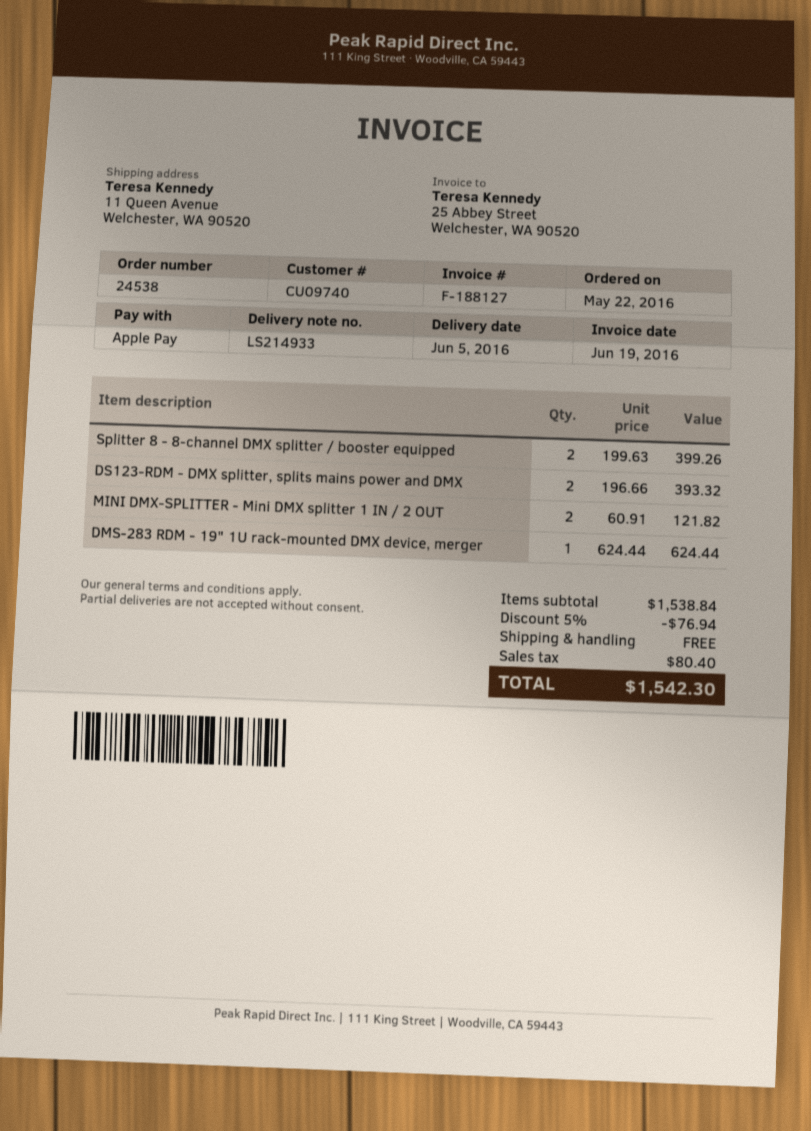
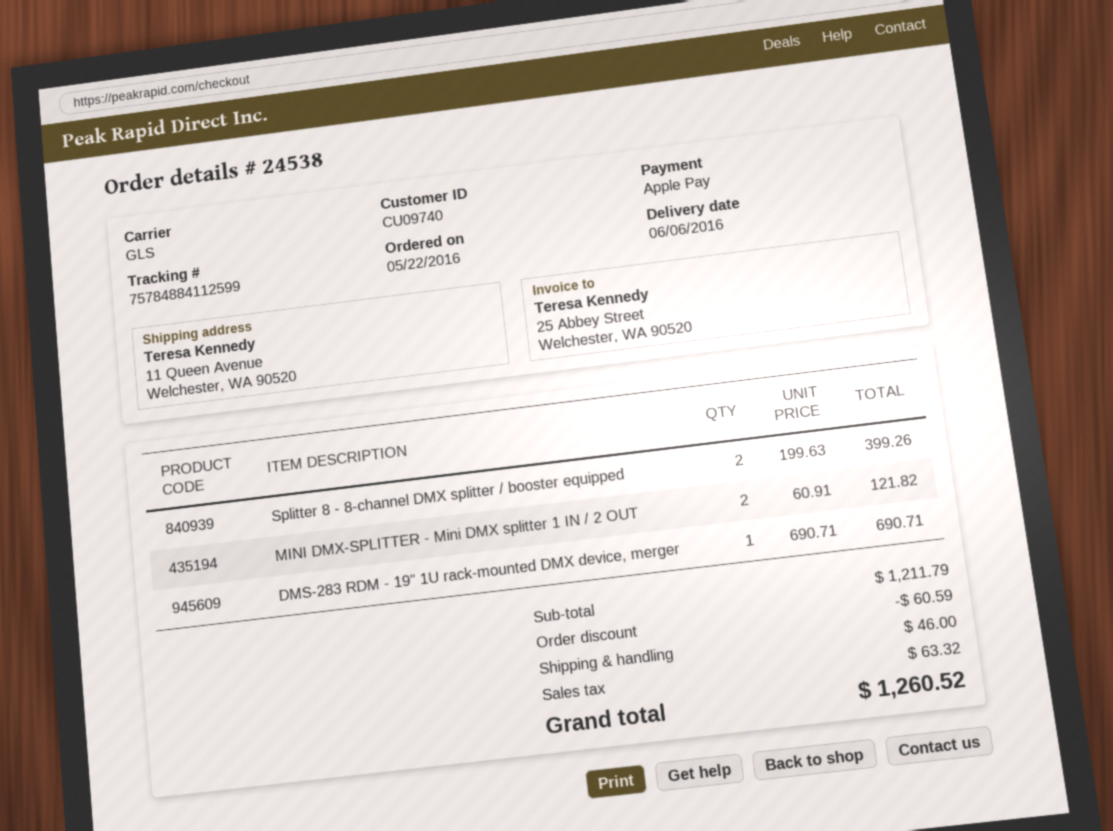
delivery date: 2016-06-05 -> 2016-06-06
DS123-RDM - DMX splitter, splits mains power and DMX: 2 x 196.66 = 393.32 -> none
DMS-283 RDM - 19" 1U rack-mounted DMX device, merger: 1 x 624.44 = 624.44 -> 1 x 690.71 = 690.71
subtotal: 1538.84 -> 1211.79
discount: 76.94 -> 60.59
shipping: 0.00 -> 46.00
tax: 80.40 -> 63.32
total: 1542.30 -> 1260.52

